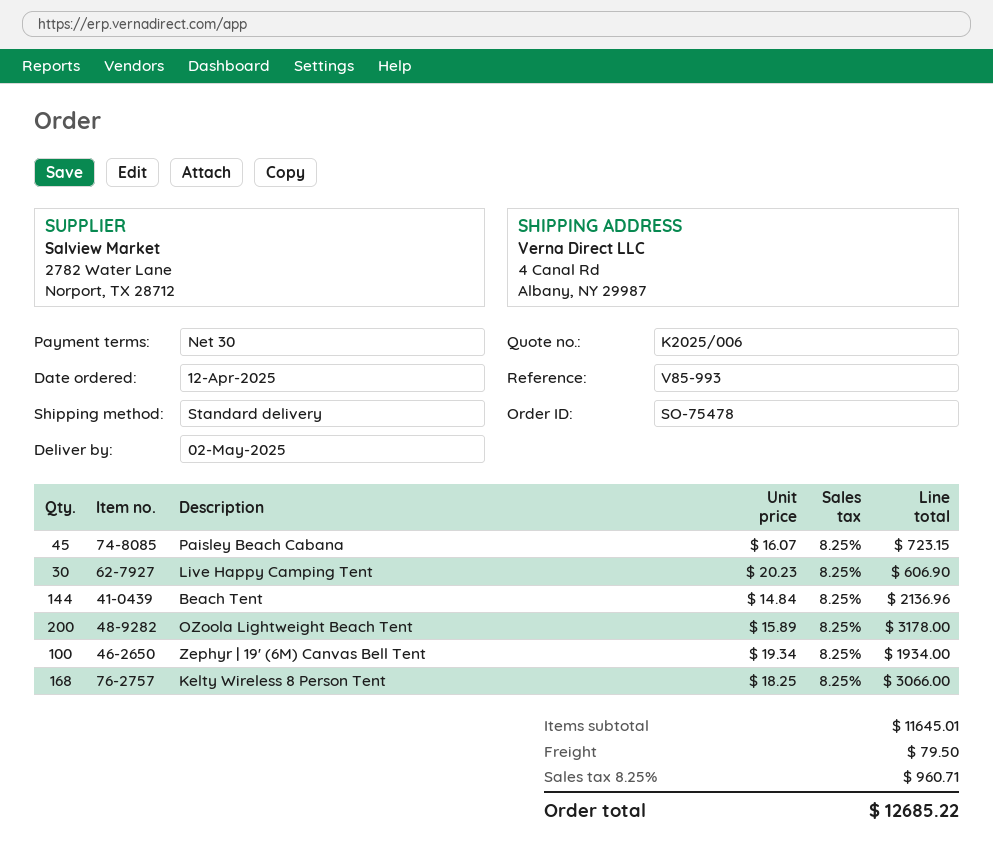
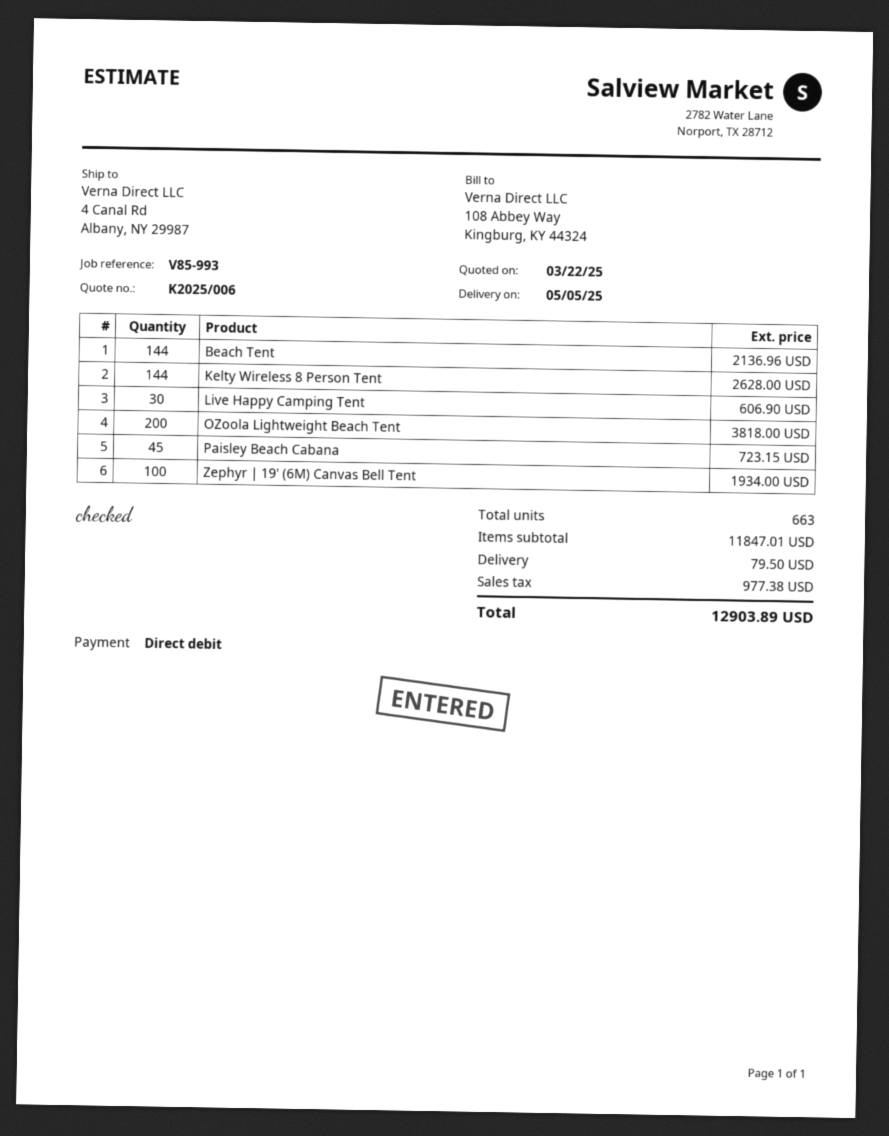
delivery date: 2025-05-02 -> 2025-05-05
OZoola Lightweight Beach Tent: 200 for 3178.00 -> 200 for 3818.00
Kelty Wireless 8 Person Tent: 168 for 3066.00 -> 144 for 2628.00
subtotal: 11645.01 -> 11847.01
tax: 960.71 -> 977.38
total: 12685.22 -> 12903.89

